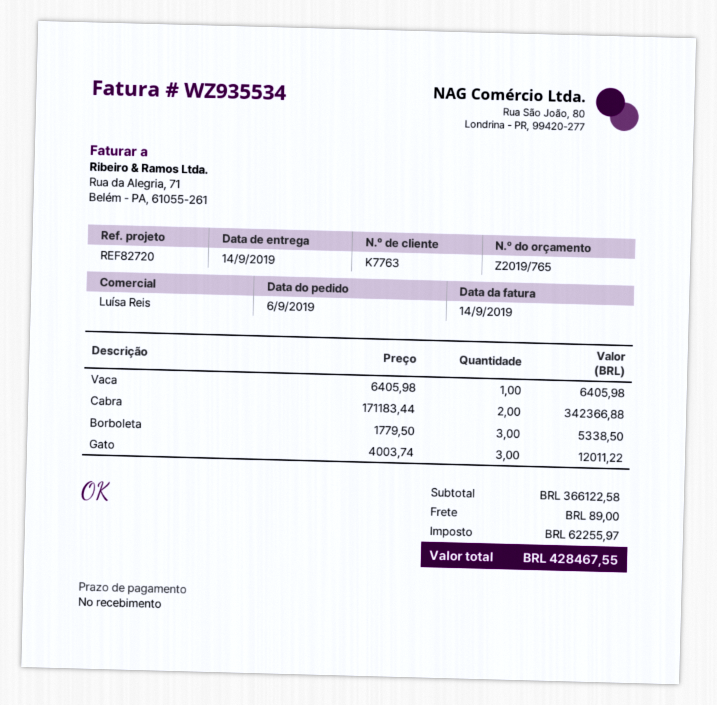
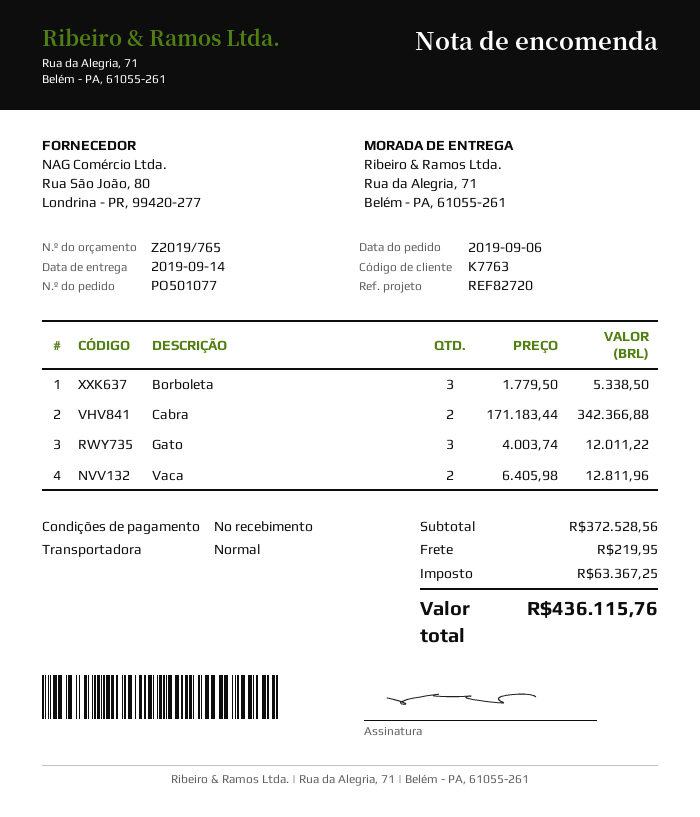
Vaca: 1 x 6405.98 = 6405.98 -> 2 x 6405.98 = 12811.96
subtotal: 366122.58 -> 372528.56
shipping: 89.00 -> 219.95
tax: 62255.97 -> 63367.25
total: 428467.55 -> 436115.76

